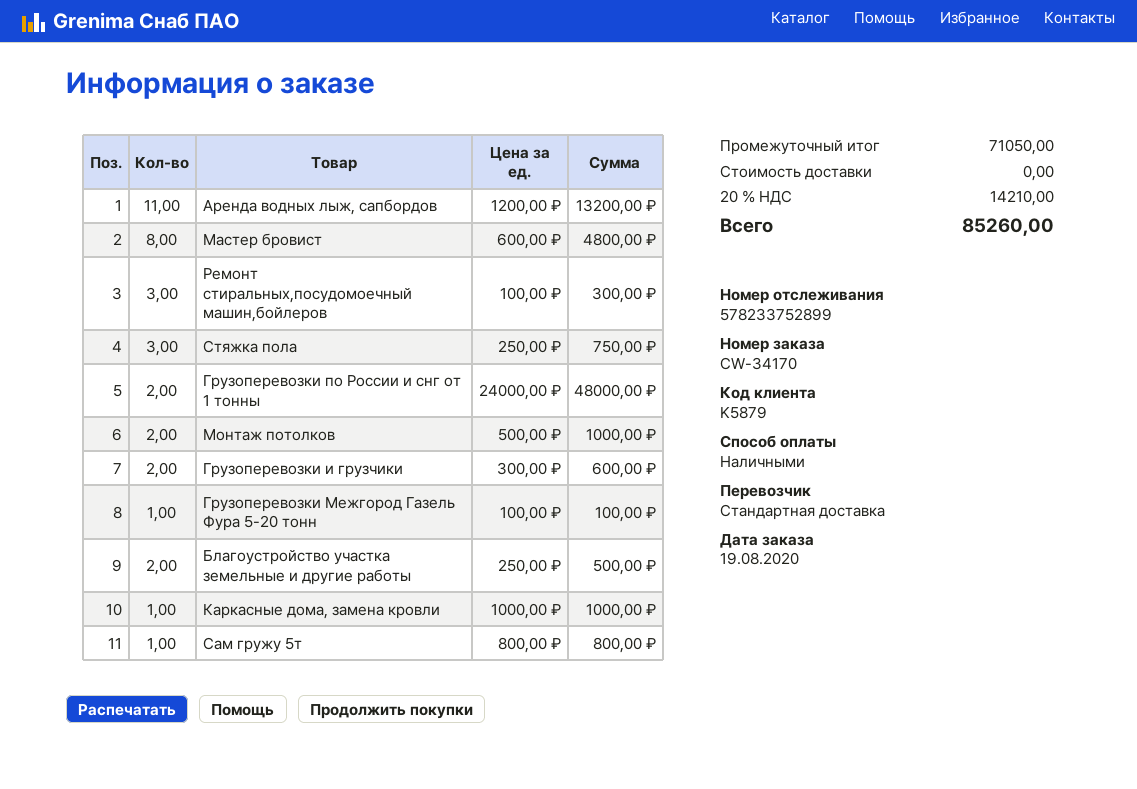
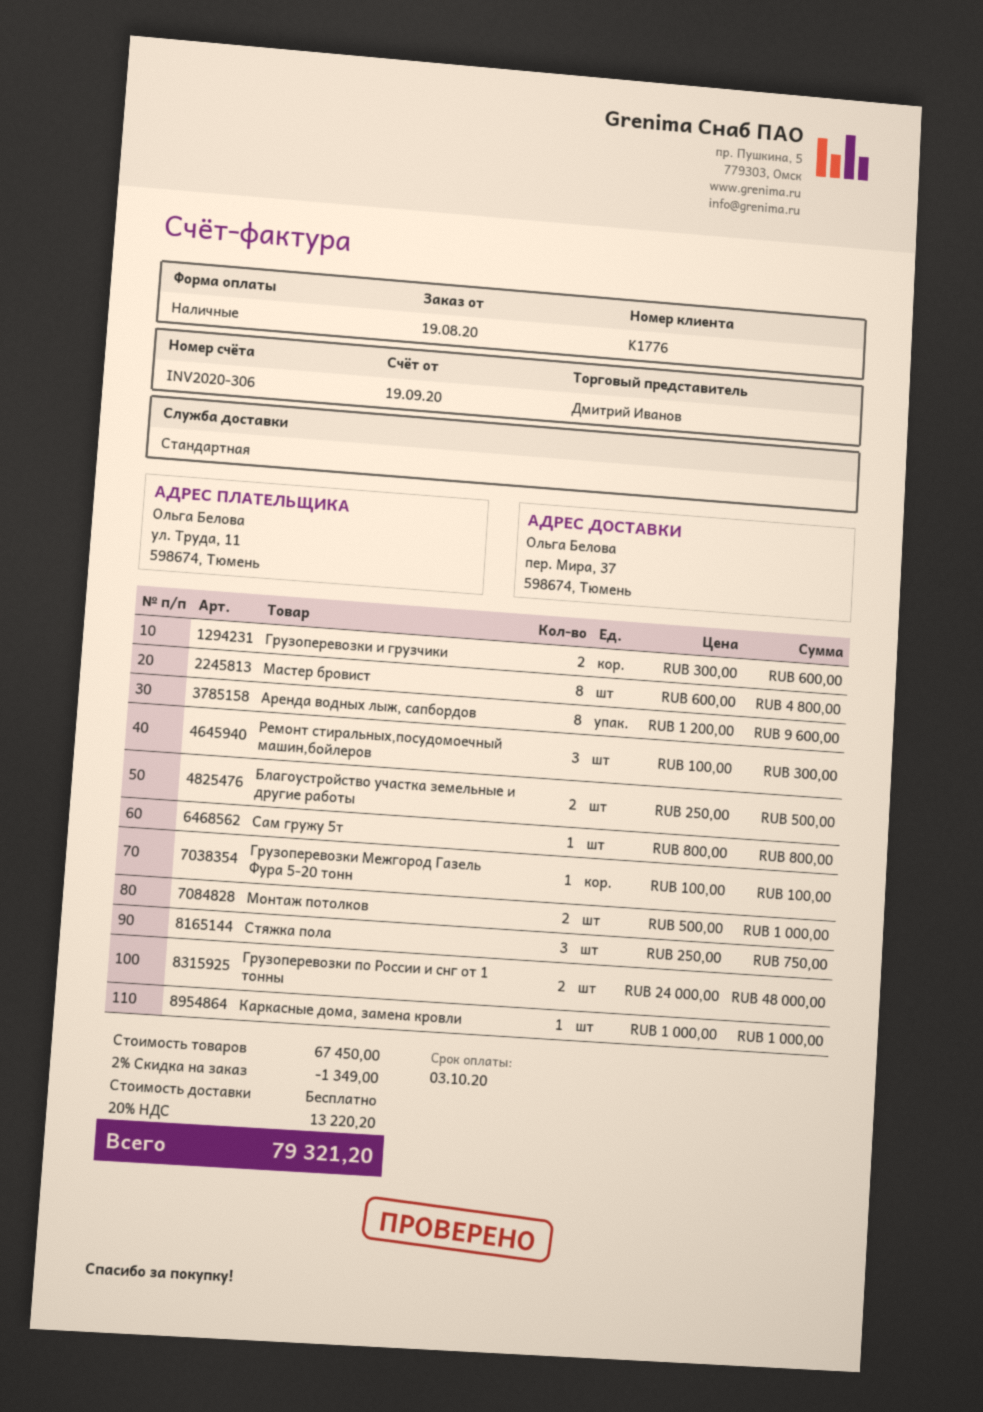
customer number: K5879 -> K1776
Аренда водных лыж, сапбордов: 11 x 1200.00 = 13200.00 -> 8 x 1200.00 = 9600.00
subtotal: 71050.00 -> 67450.00
discount: none -> 2% = 1349.00
tax: 20% = 14210.00 -> 20% = 13220.20
total: 85260.00 -> 79321.20

